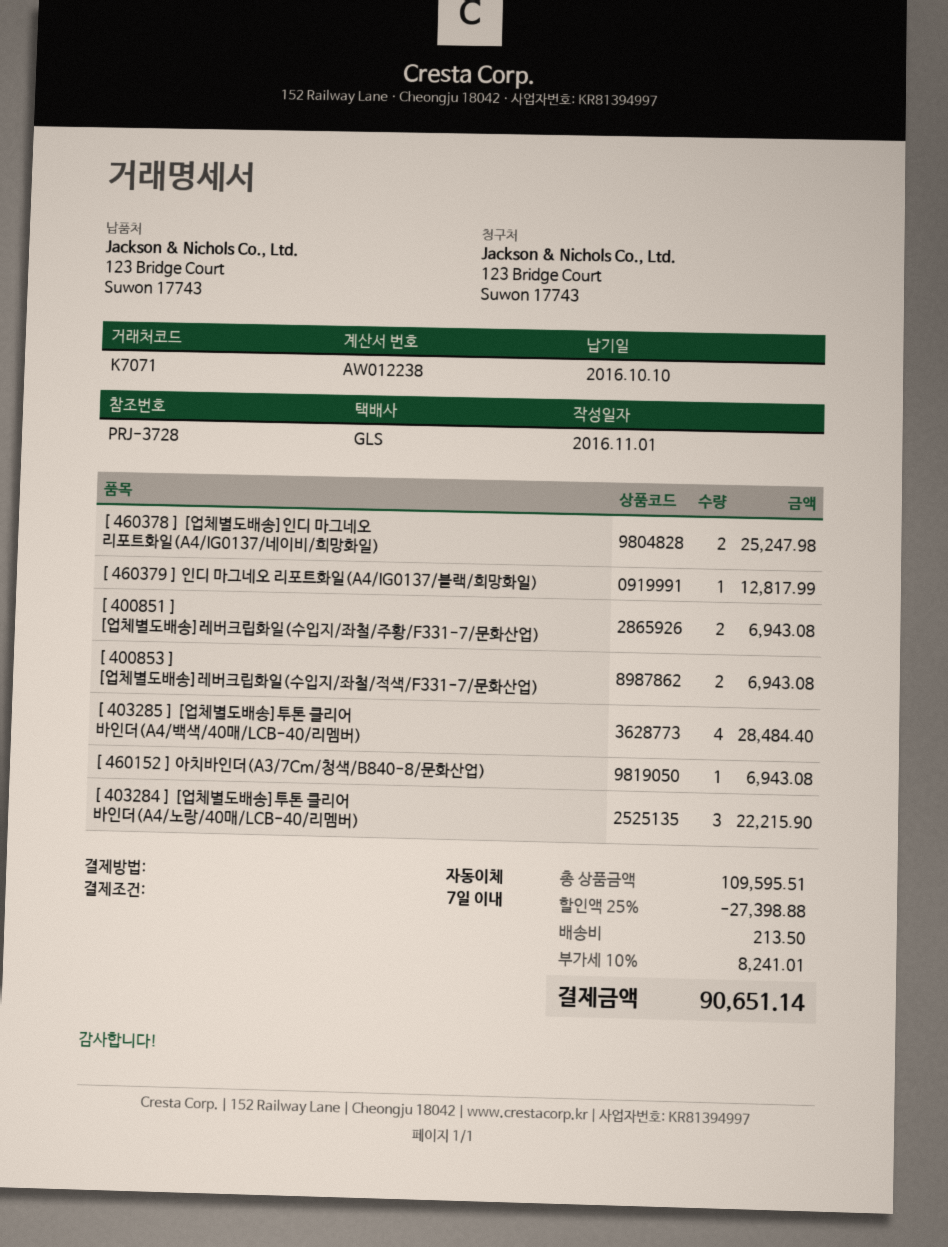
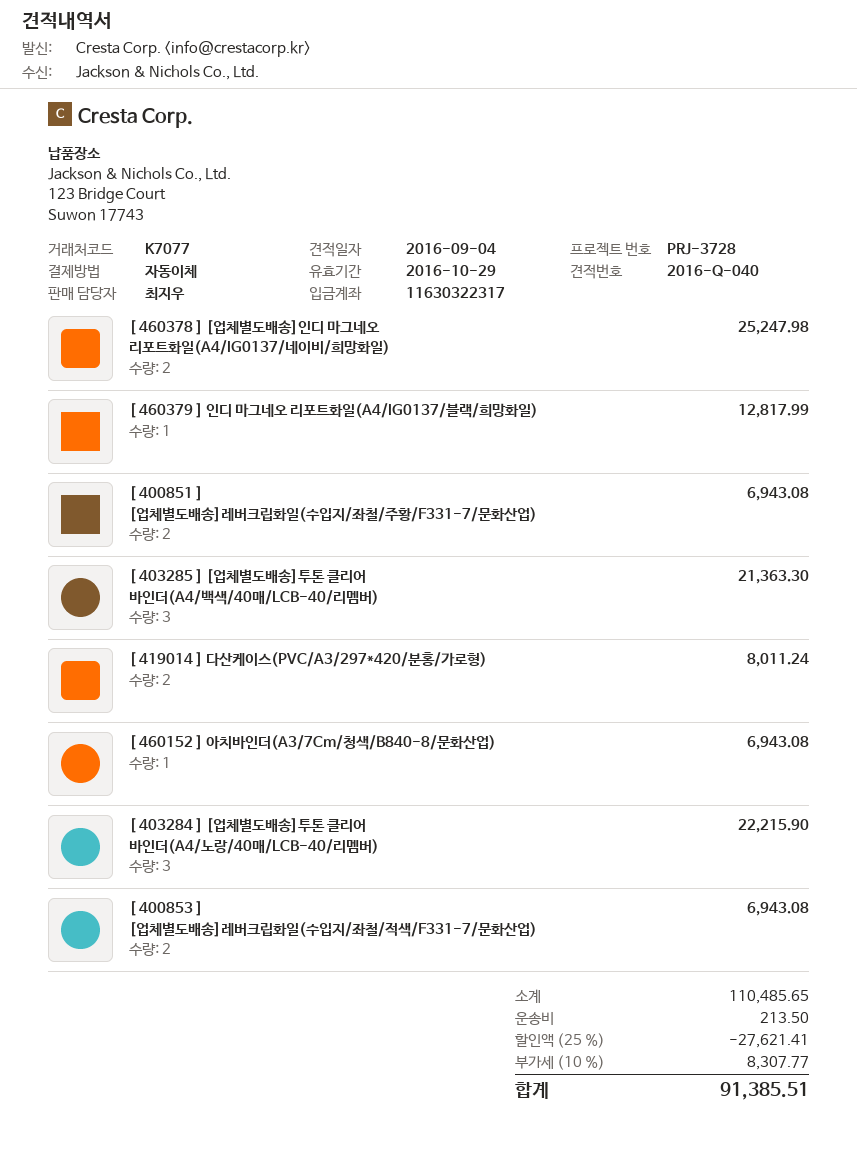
customer number: K7071 -> K7077
[ 403285 ] [업체별도배송]투톤 클리어 바인더(A4/백색/40매/LCB-40/리멤버): 4 for 28484.40 -> 3 for 21363.30
[ 419014 ] 다산케이스(PVC/A3/297*420/분홍/가로형): none -> 2 for 8011.24
subtotal: 109595.51 -> 110485.65
discount: 25% = 27398.88 -> 25% = 27621.41
tax: 10% = 8241.01 -> 10% = 8307.77
total: 90651.14 -> 91385.51

